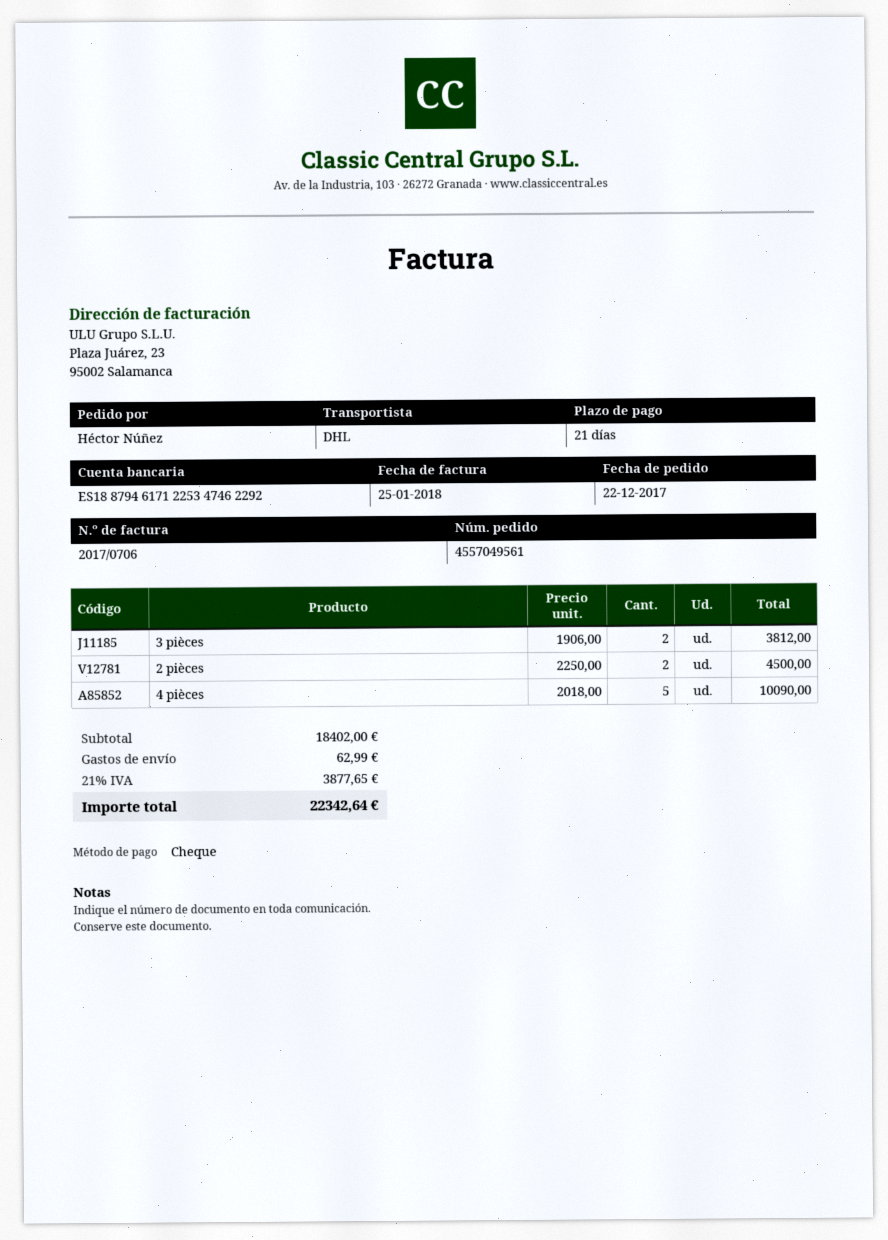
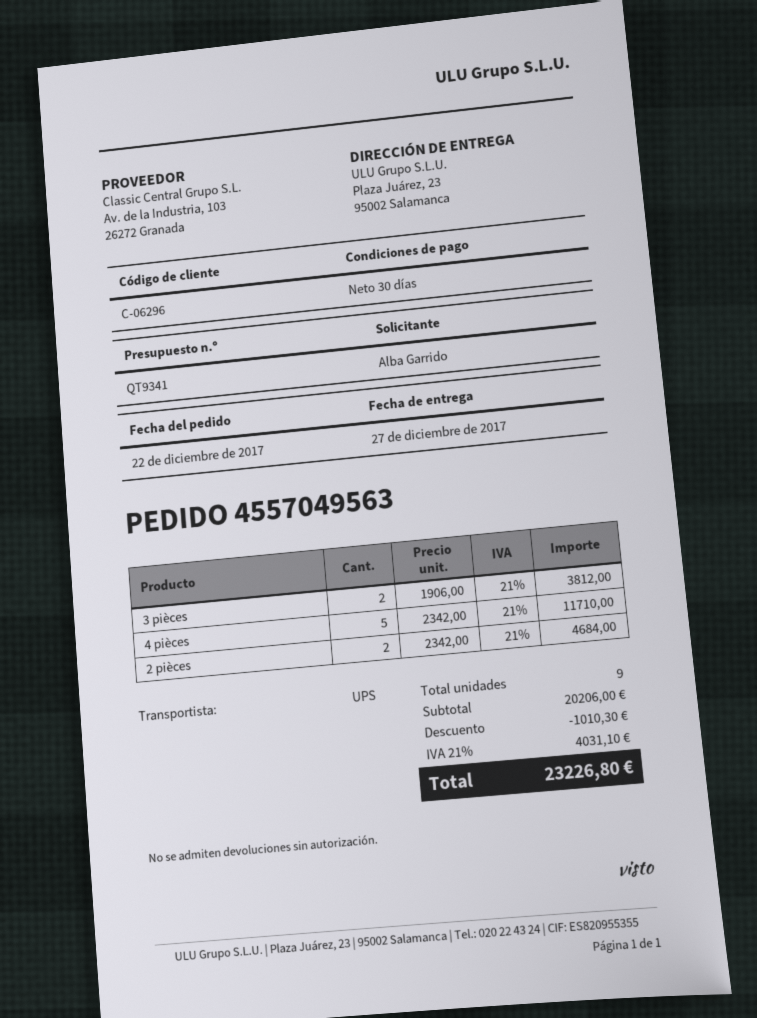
order number: 4557049561 -> 4557049563
payment terms: 21 days -> 30 days
ordered by: Héctor Núñez -> Alba Garrido
shipping method: DHL -> UPS
2 pièces: 2 x 2250.00 = 4500.00 -> 2 x 2342.00 = 4684.00
4 pièces: 5 x 2018.00 = 10090.00 -> 5 x 2342.00 = 11710.00
subtotal: 18402.00 -> 20206.00
discount: none -> 1010.30
shipping: 62.99 -> none
tax: 21% = 3877.65 -> 21% = 4031.10
total: 22342.64 -> 23226.80

